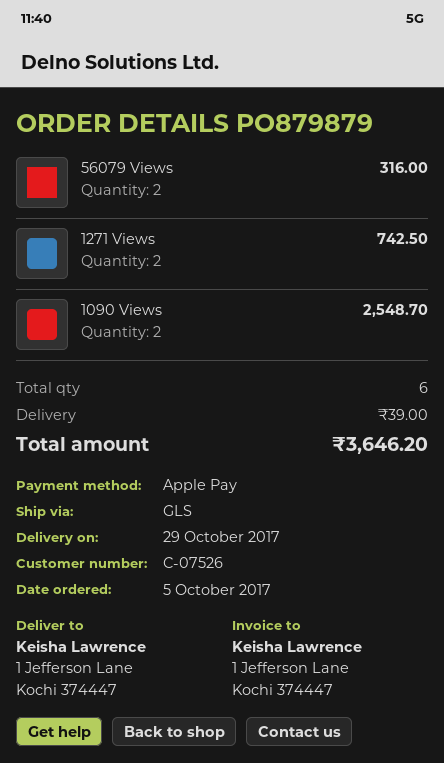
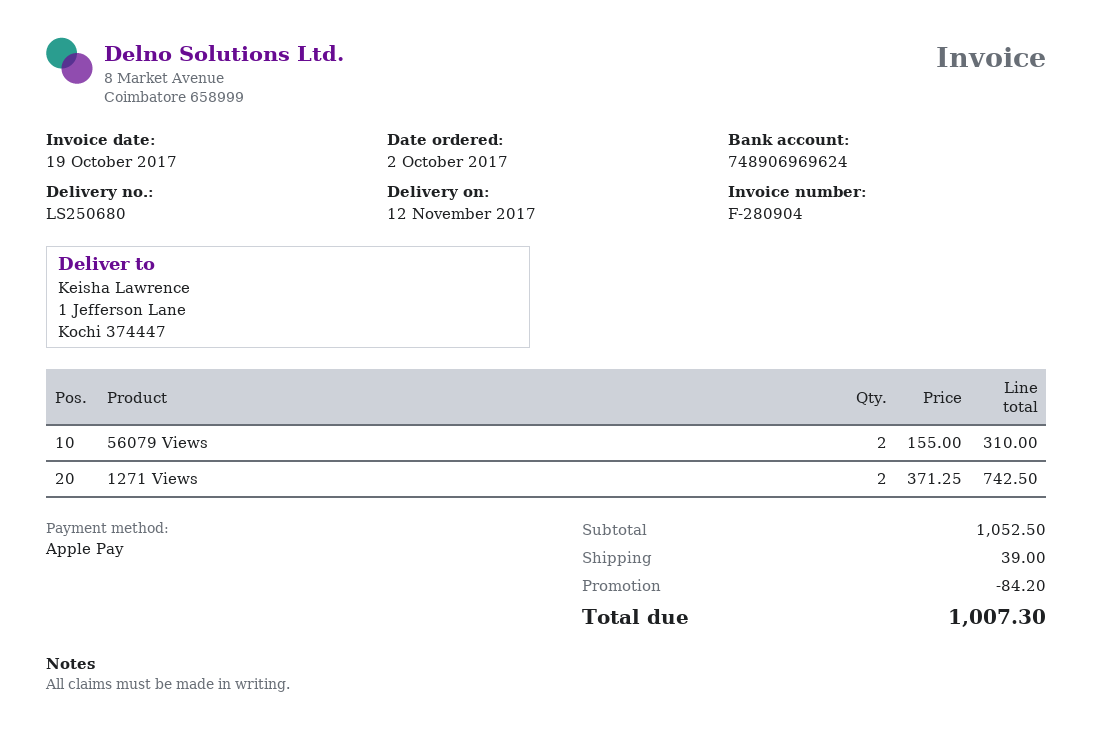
order date: 2017-10-05 -> 2017-10-02
delivery date: 2017-10-29 -> 2017-11-12
56079 Views: 2 for 316.00 -> 2 for 310.00
1090 Views: 2 for 2548.70 -> none
discount: none -> 84.20
total: 3646.20 -> 1007.30

